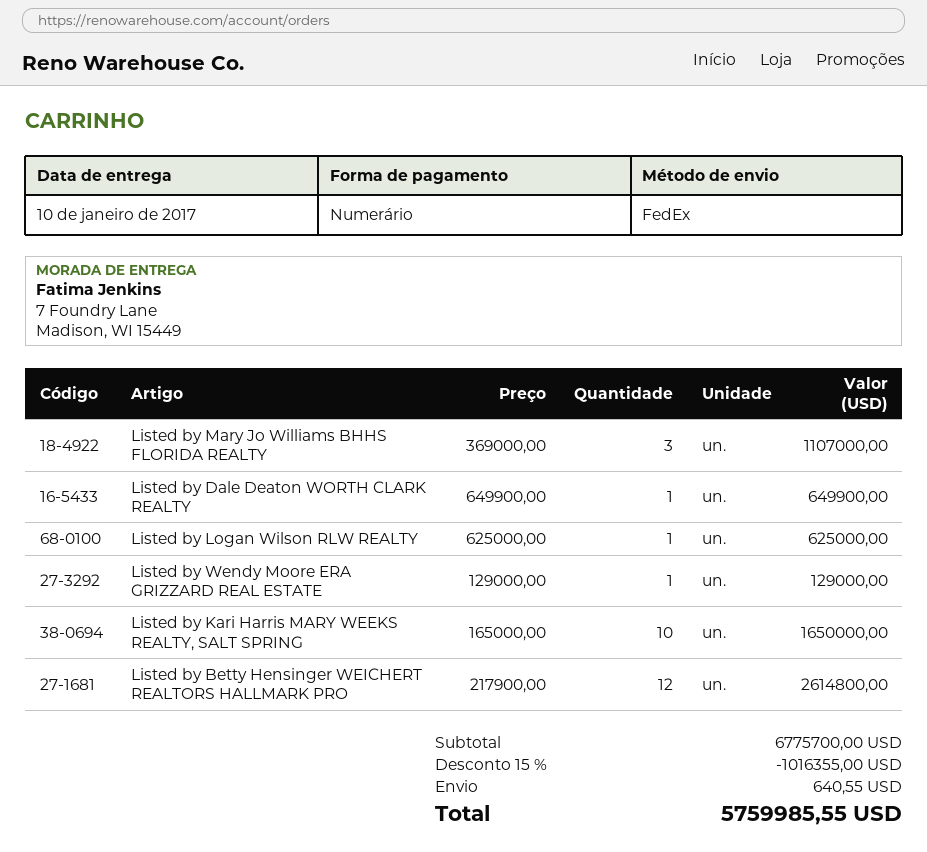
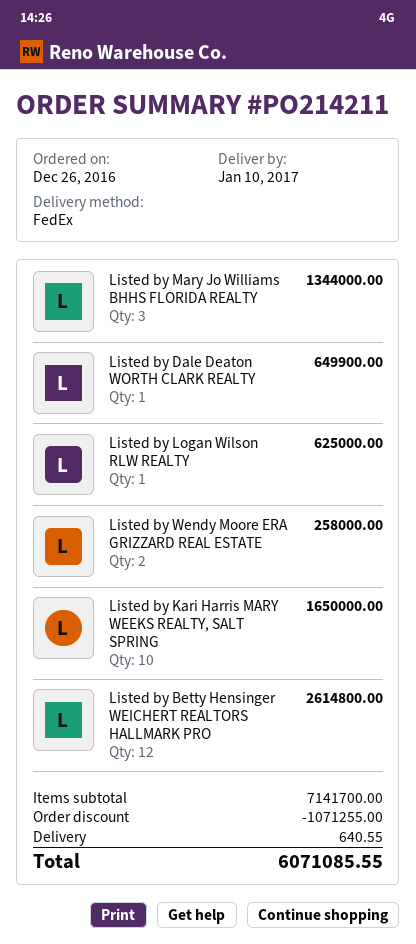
Listed by Mary Jo Williams BHHS FLORIDA REALTY: 3 for 1107000.00 -> 3 for 1344000.00
Listed by Wendy Moore ERA GRIZZARD REAL ESTATE: 1 for 129000.00 -> 2 for 258000.00
subtotal: 6775700.00 -> 7141700.00
discount: 1016355.00 -> 1071255.00
total: 5759985.55 -> 6071085.55

